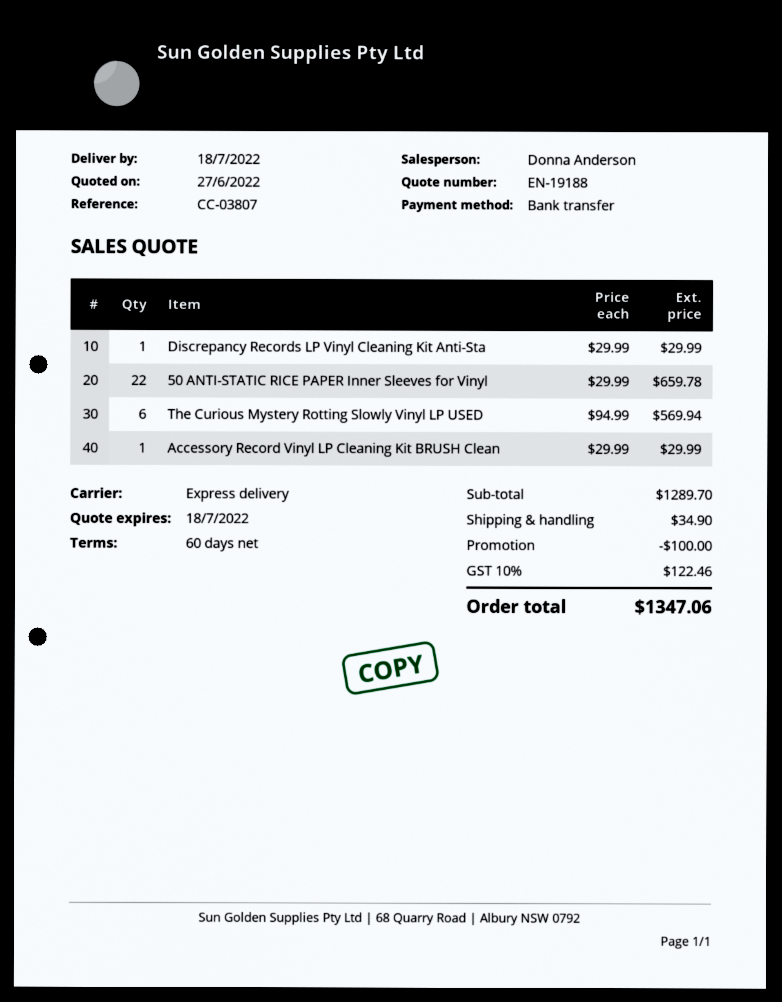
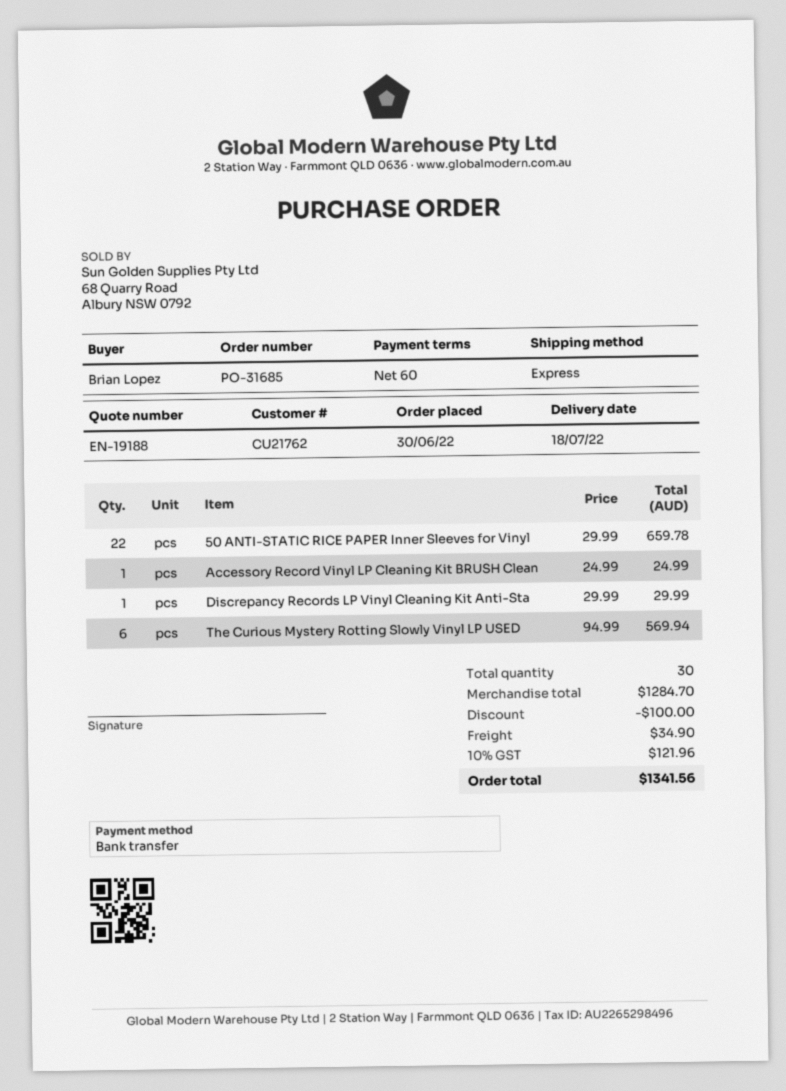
Accessory Record Vinyl LP Cleaning Kit BRUSH Clean: 1 x 29.99 = 29.99 -> 1 x 24.99 = 24.99
subtotal: 1289.70 -> 1284.70
tax: 10% = 122.46 -> 10% = 121.96
total: 1347.06 -> 1341.56

